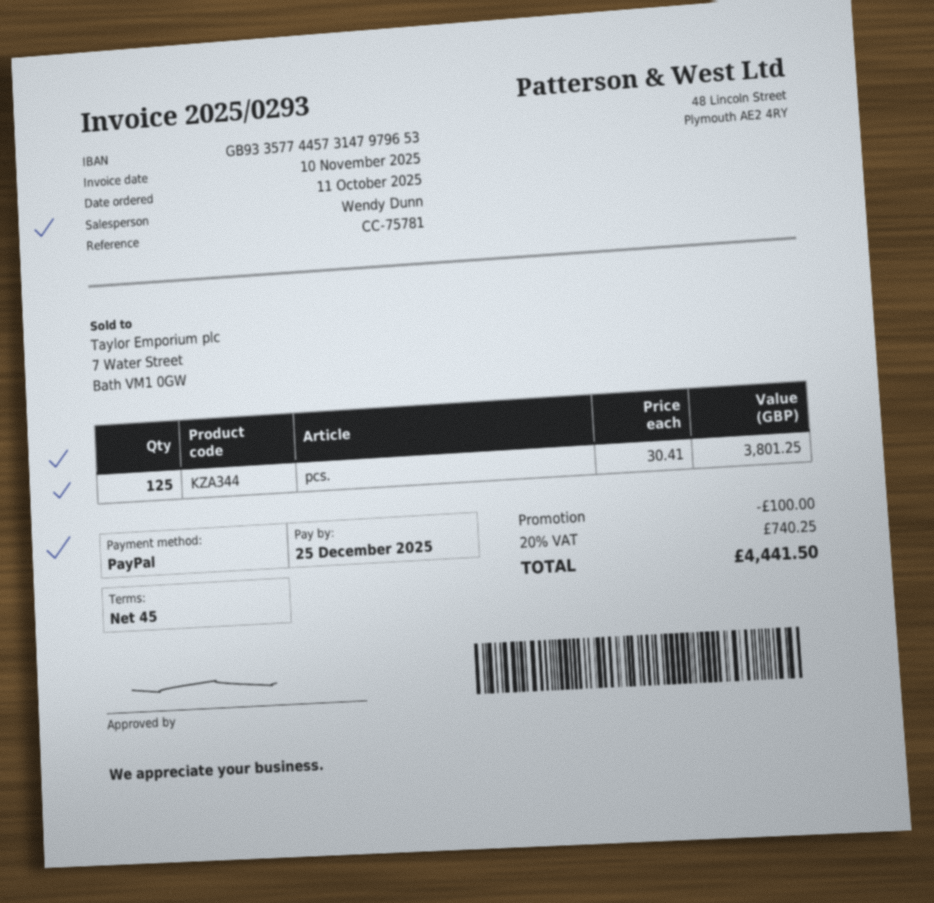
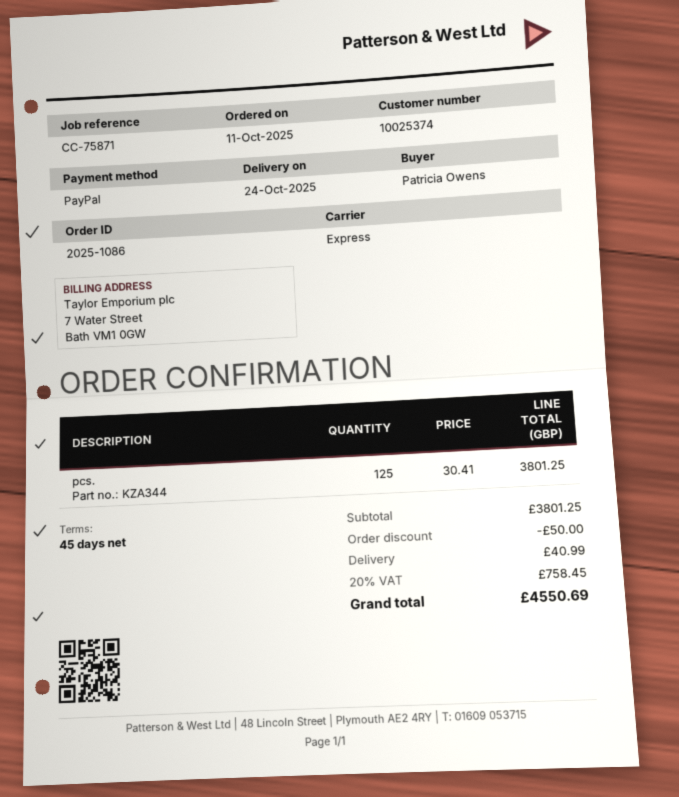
reference: CC-75781 -> CC-75871
discount: 100.00 -> 50.00
shipping: none -> 40.99
tax: 20% = 740.25 -> 20% = 758.45
total: 4441.50 -> 4550.69

